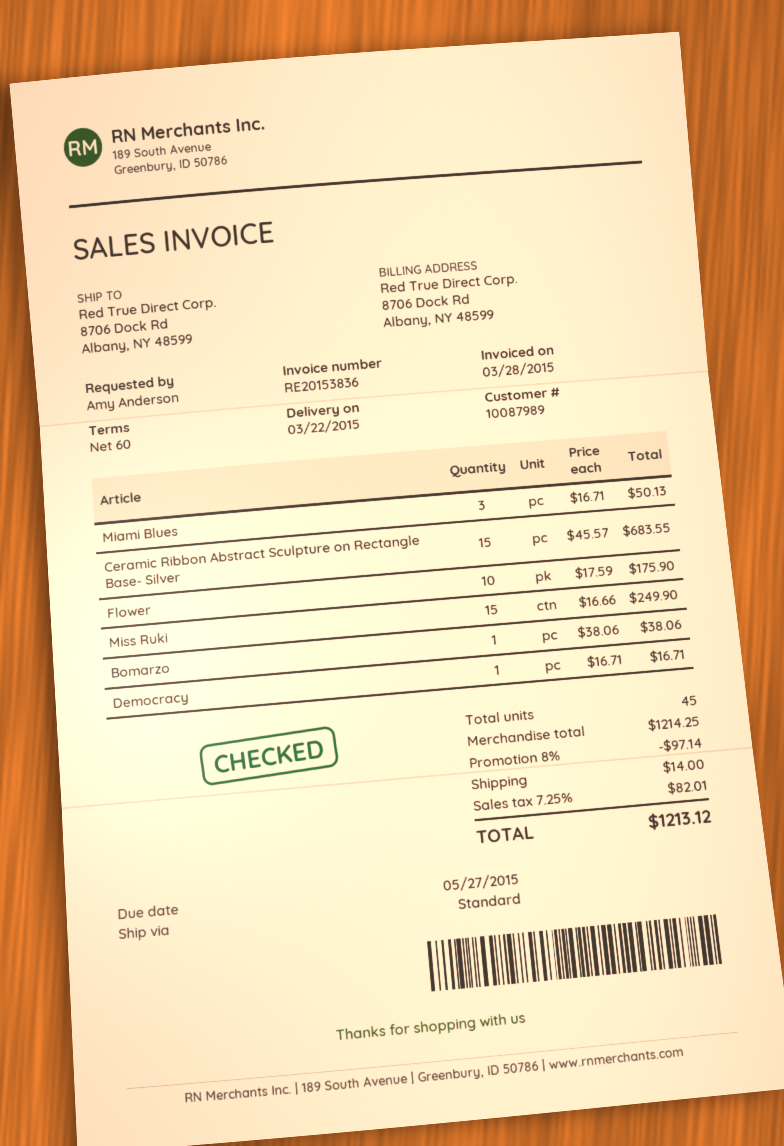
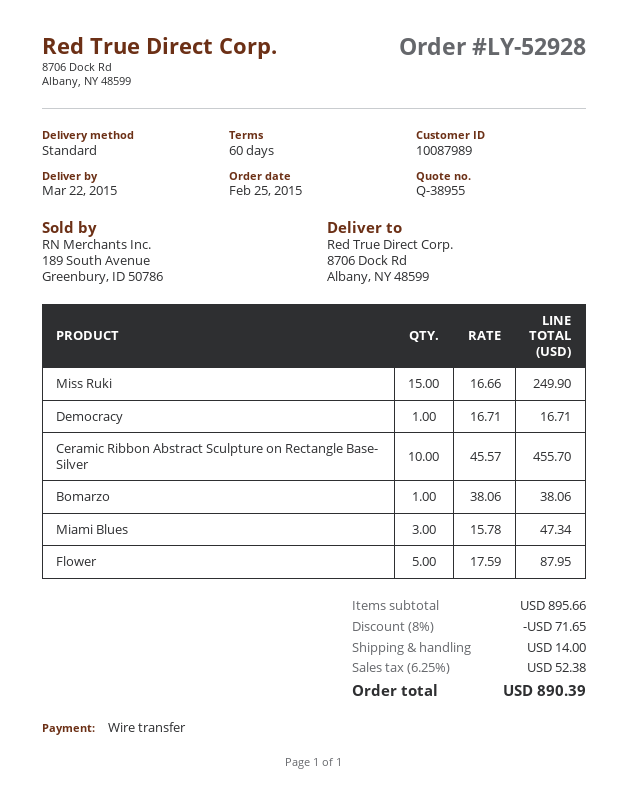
Miami Blues: 3 x 16.71 = 50.13 -> 3 x 15.78 = 47.34
Ceramic Ribbon Abstract Sculpture on Rectangle Base- Silver: 15 x 45.57 = 683.55 -> 10 x 45.57 = 455.70
Flower: 10 x 17.59 = 175.90 -> 5 x 17.59 = 87.95
subtotal: 1214.25 -> 895.66
discount: 8% = 97.14 -> 8% = 71.65
tax: 7.25% = 82.01 -> 6.25% = 52.38
total: 1213.12 -> 890.39

